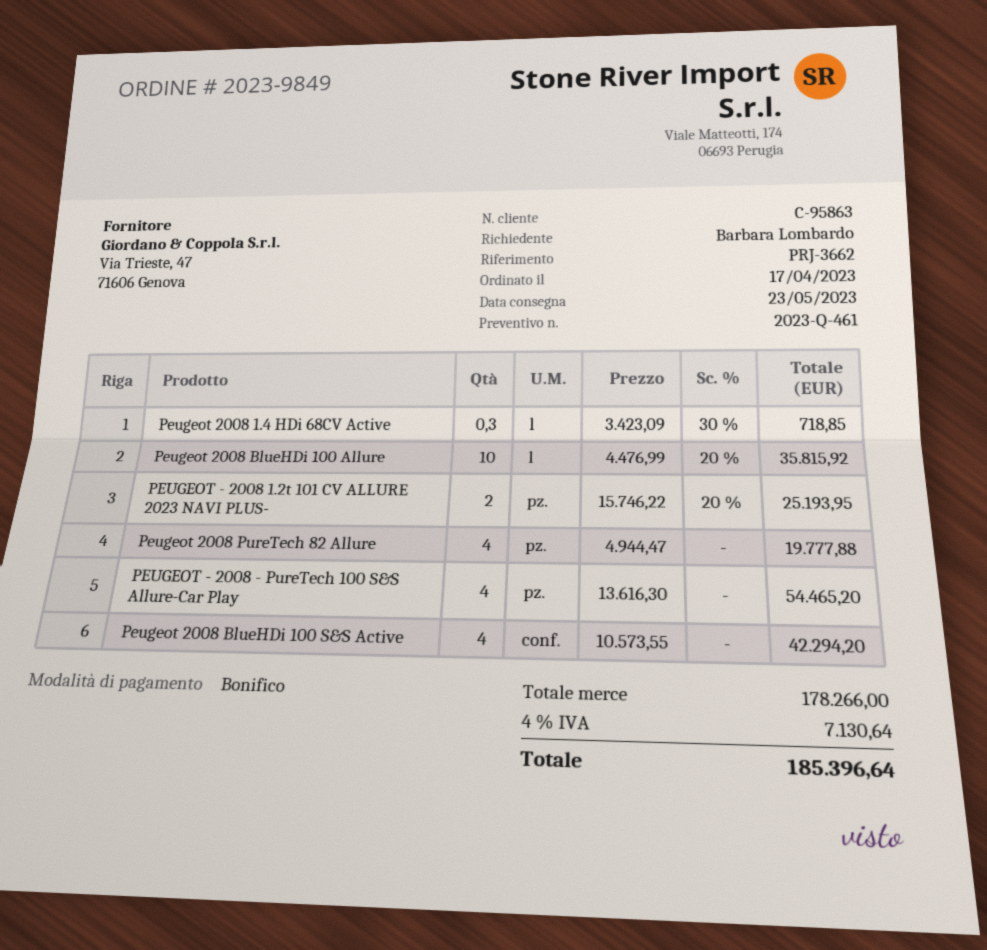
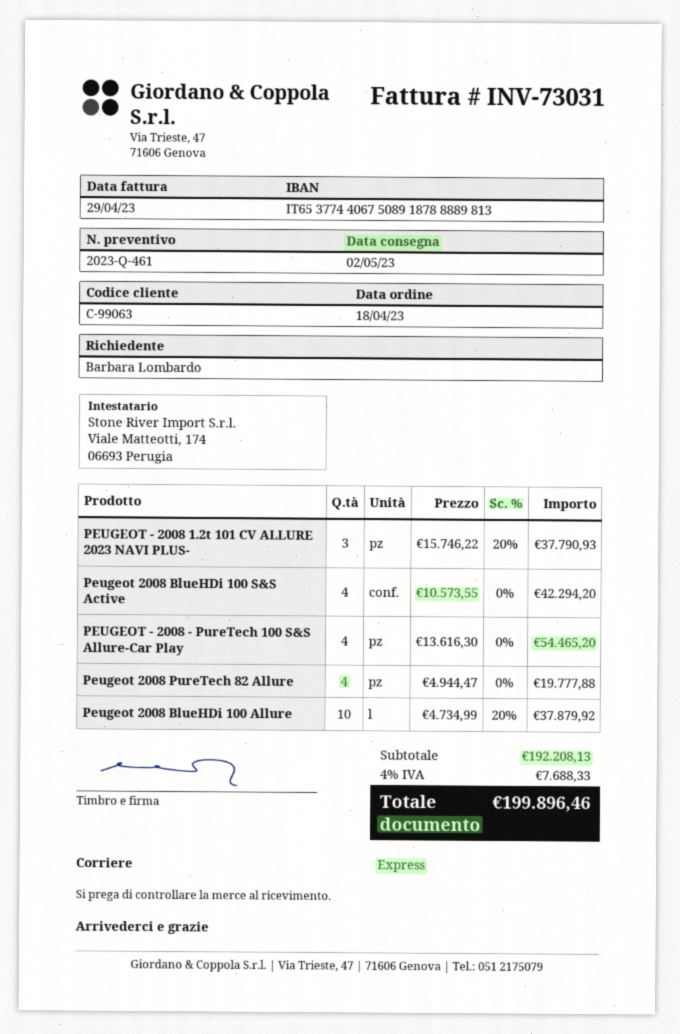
order date: 2023-04-17 -> 2023-04-18
delivery date: 2023-05-23 -> 2023-05-02
customer number: C-95863 -> C-99063
Peugeot 2008 1.4 HDi 68CV Active: 0.3 x 3423.09 - 30% = 718.85 -> none
Peugeot 2008 BlueHDi 100 Allure: 10 x 4476.99 - 20% = 35815.92 -> 10 x 4734.99 - 20% = 37879.92
PEUGEOT - 2008 1.2t 101 CV ALLURE 2023 NAVI PLUS-: 2 x 15746.22 - 20% = 25193.95 -> 3 x 15746.22 - 20% = 37790.93
subtotal: 178266.00 -> 192208.13
tax: 4% = 7130.64 -> 4% = 7688.33
total: 185396.64 -> 199896.46

